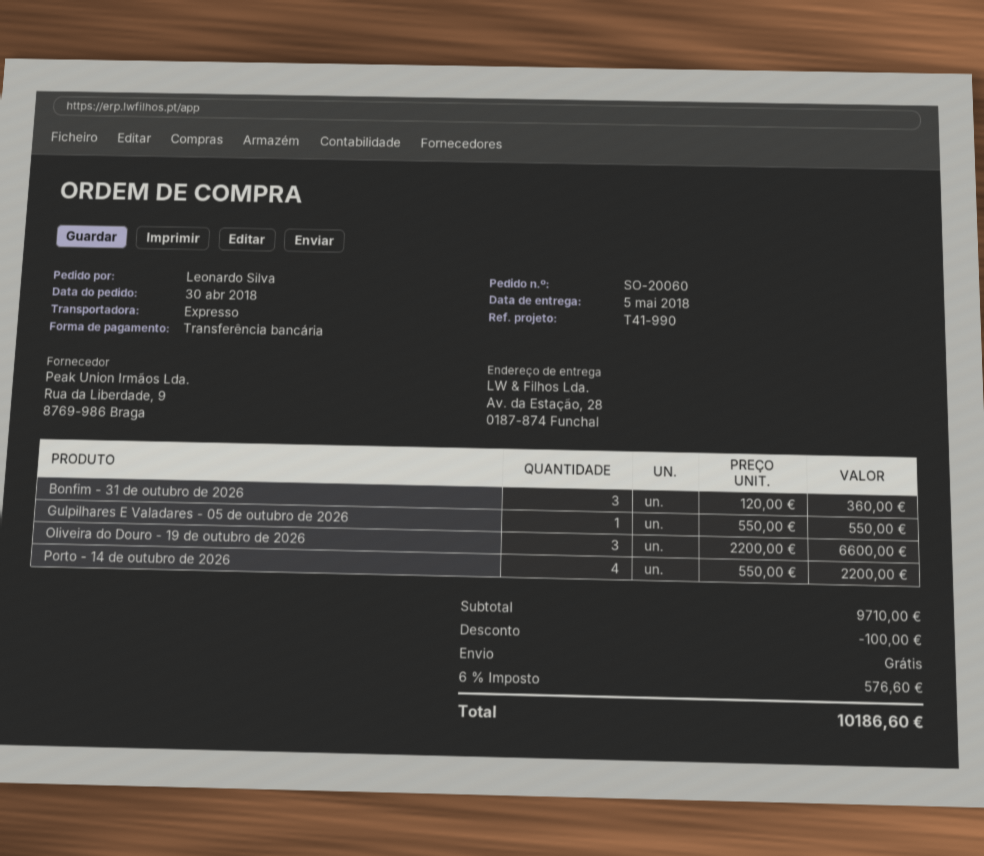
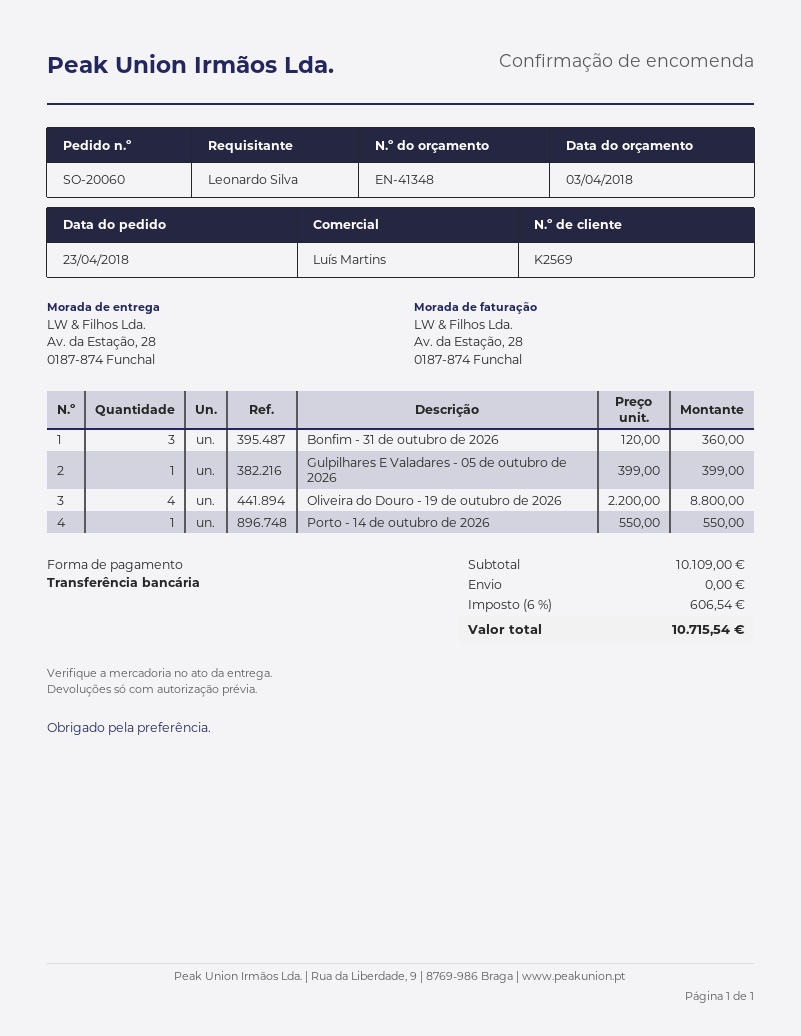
order date: 2018-04-30 -> 2018-04-23
Gulpilhares E Valadares - 05 de outubro de 2026: 1 x 550.00 = 550.00 -> 1 x 399.00 = 399.00
Oliveira do Douro - 19 de outubro de 2026: 3 x 2200.00 = 6600.00 -> 4 x 2200.00 = 8800.00
Porto - 14 de outubro de 2026: 4 x 550.00 = 2200.00 -> 1 x 550.00 = 550.00
subtotal: 9710.00 -> 10109.00
discount: 100.00 -> none
tax: 6% = 576.60 -> 6% = 606.54
total: 10186.60 -> 10715.54

